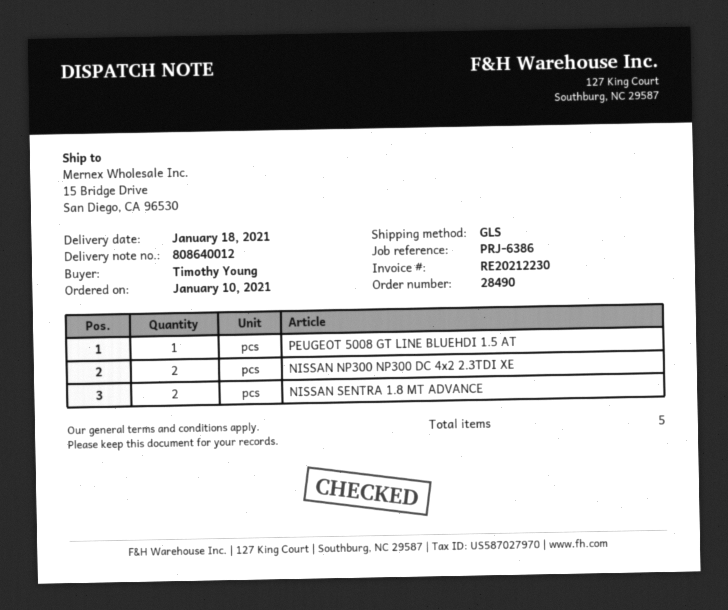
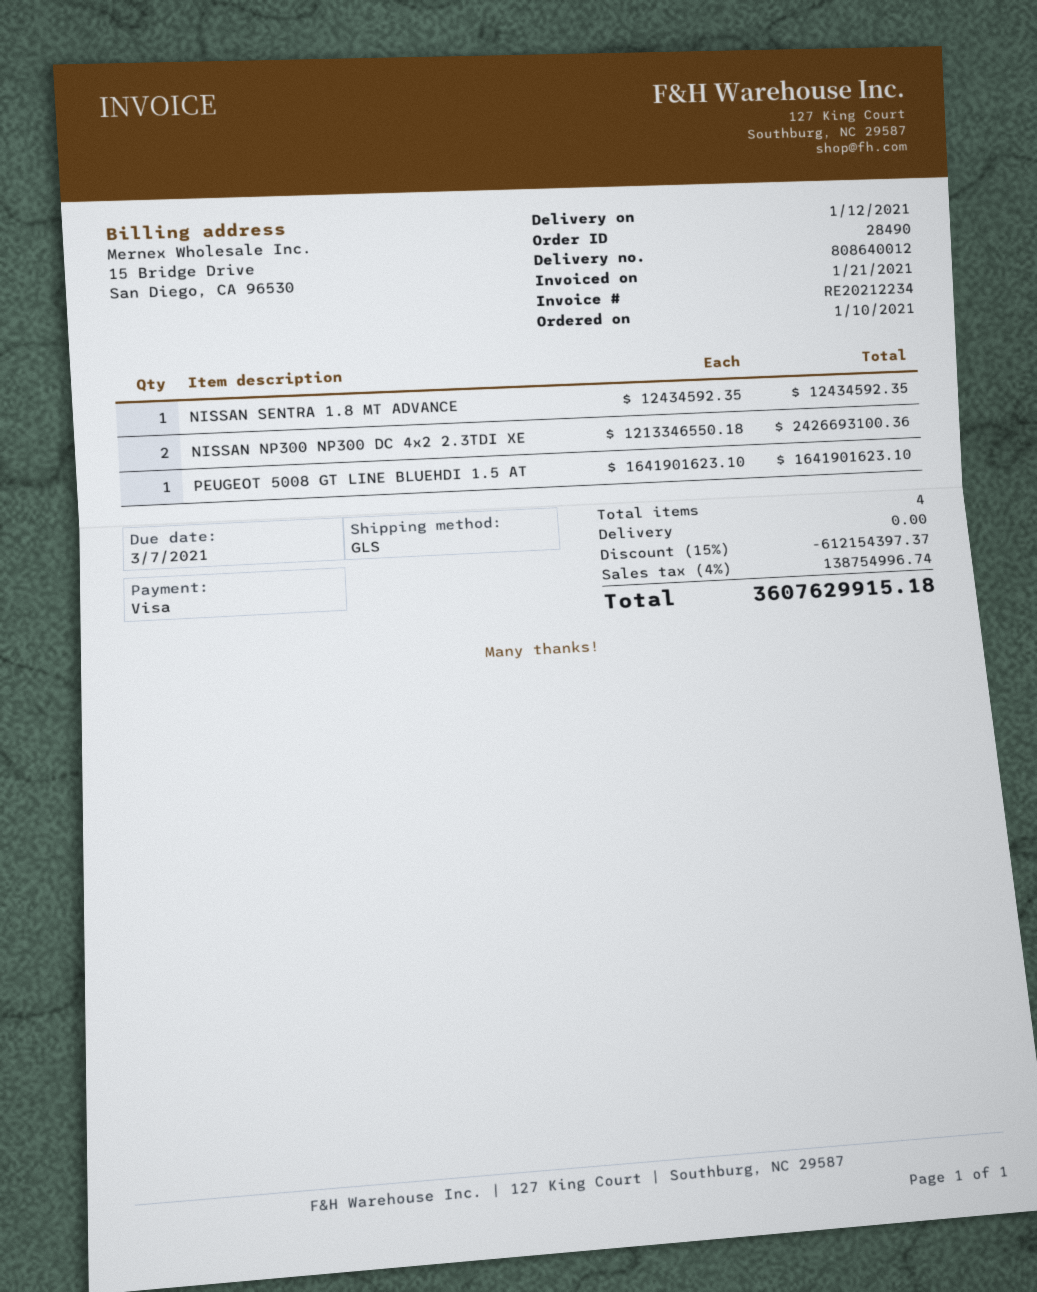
delivery date: 2021-01-18 -> 2021-01-12
invoice number: RE20212230 -> RE20212234
NISSAN SENTRA 1.8 MT ADVANCE: 2 -> 1
total quantity: 5 -> 4

